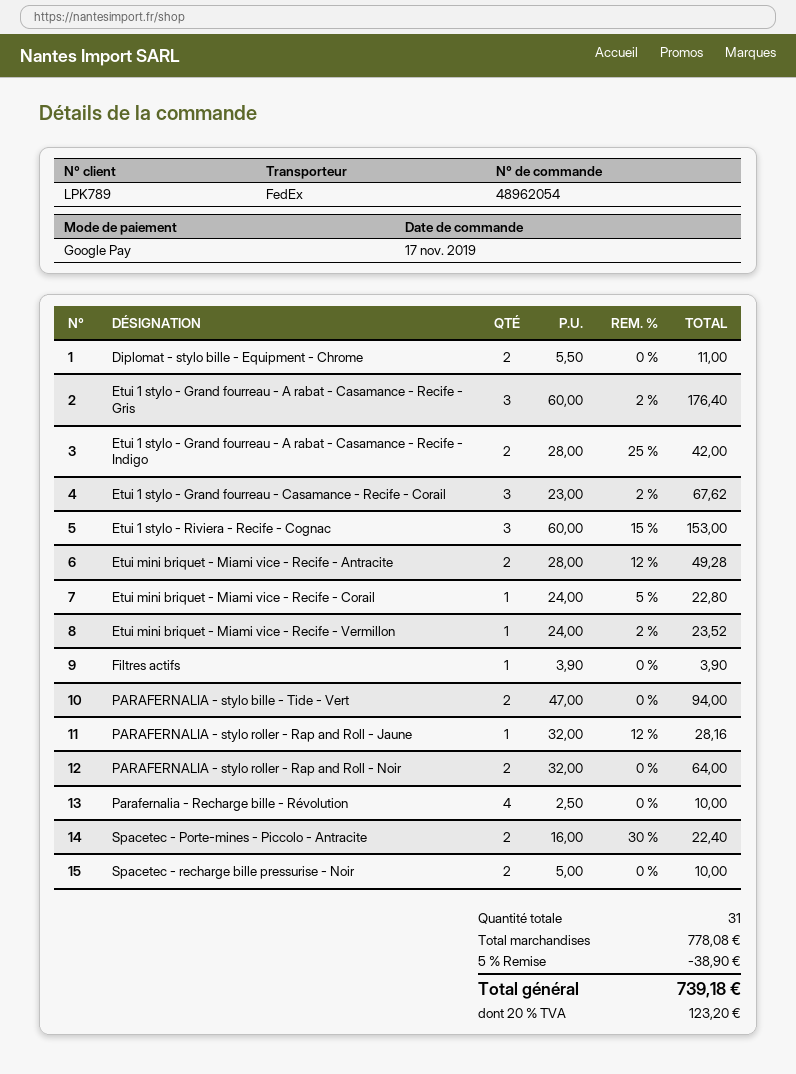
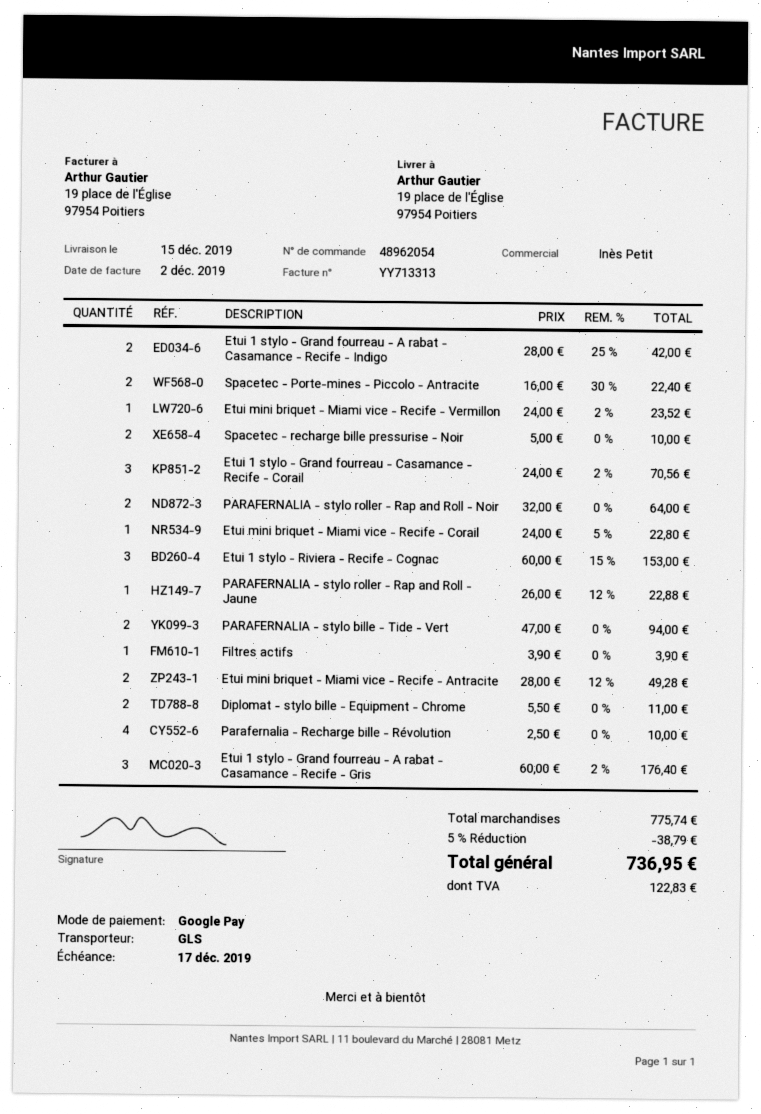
shipping method: FedEx -> GLS
Etui 1 stylo - Grand fourreau - Casamance - Recife - Corail: 3 x 23.00 - 2% = 67.62 -> 3 x 24.00 - 2% = 70.56
PARAFERNALIA - stylo roller - Rap and Roll - Jaune: 1 x 32.00 - 12% = 28.16 -> 1 x 26.00 - 12% = 22.88
subtotal: 778.08 -> 775.74
discount: 5% = 38.90 -> 5% = 38.79
tax: 123.20 -> 122.83
total: 739.18 -> 736.95

